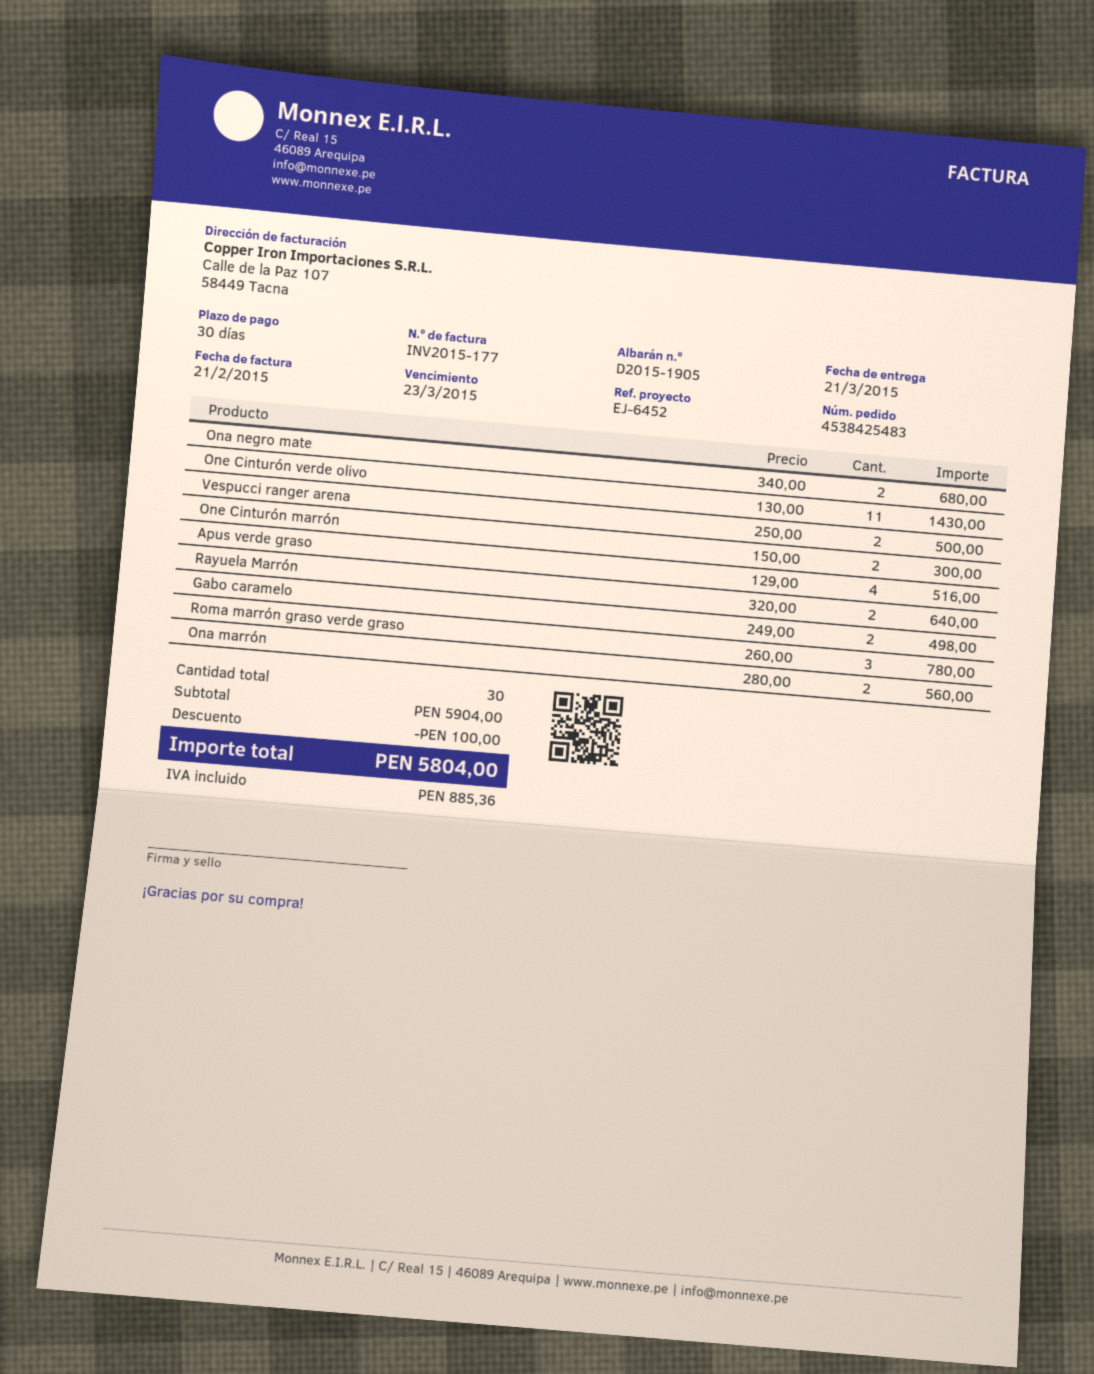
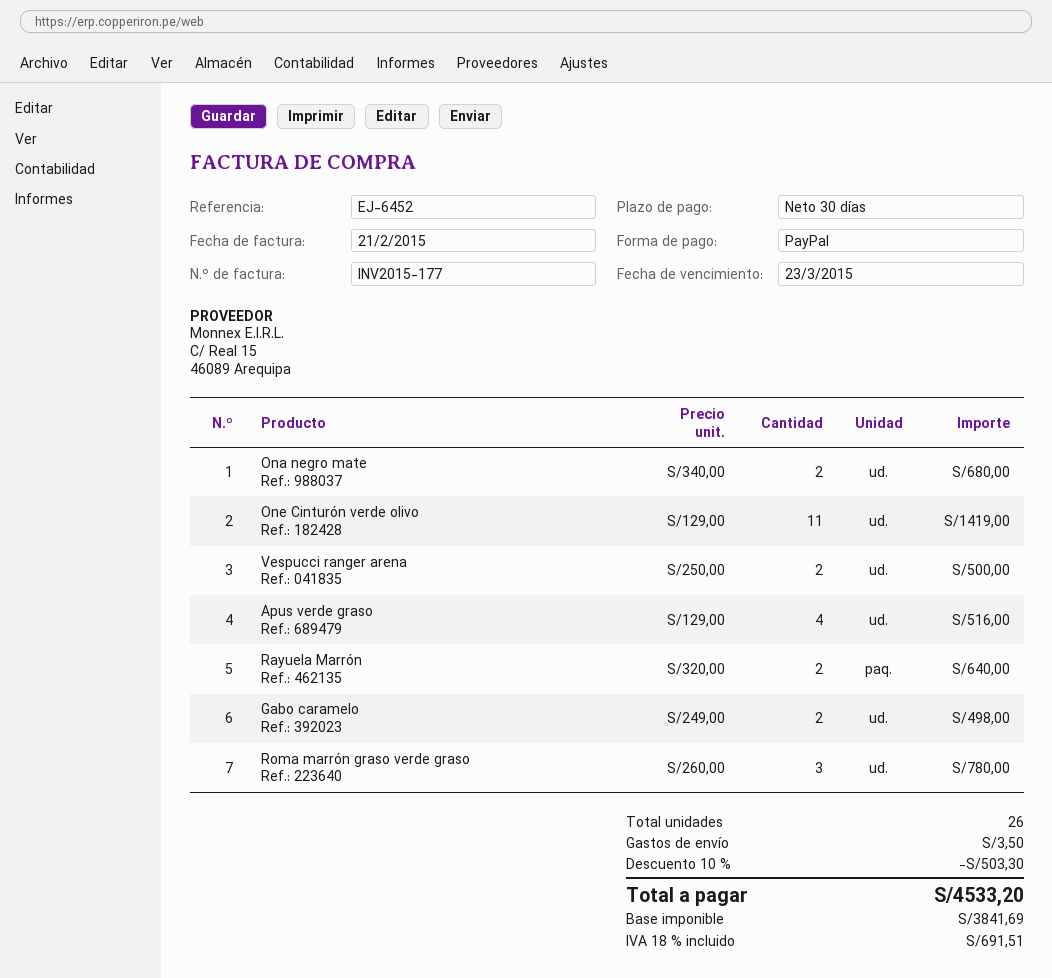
One Cinturón verde olivo: 11 x 130.00 = 1430.00 -> 11 x 129.00 = 1419.00
One Cinturón marrón: 2 x 150.00 = 300.00 -> none
Ona marrón: 2 x 280.00 = 560.00 -> none
total quantity: 30 -> 26
discount: 100.00 -> 503.30
shipping: none -> 3.50
tax: 885.36 -> 691.51
total: 5804.00 -> 4533.20

